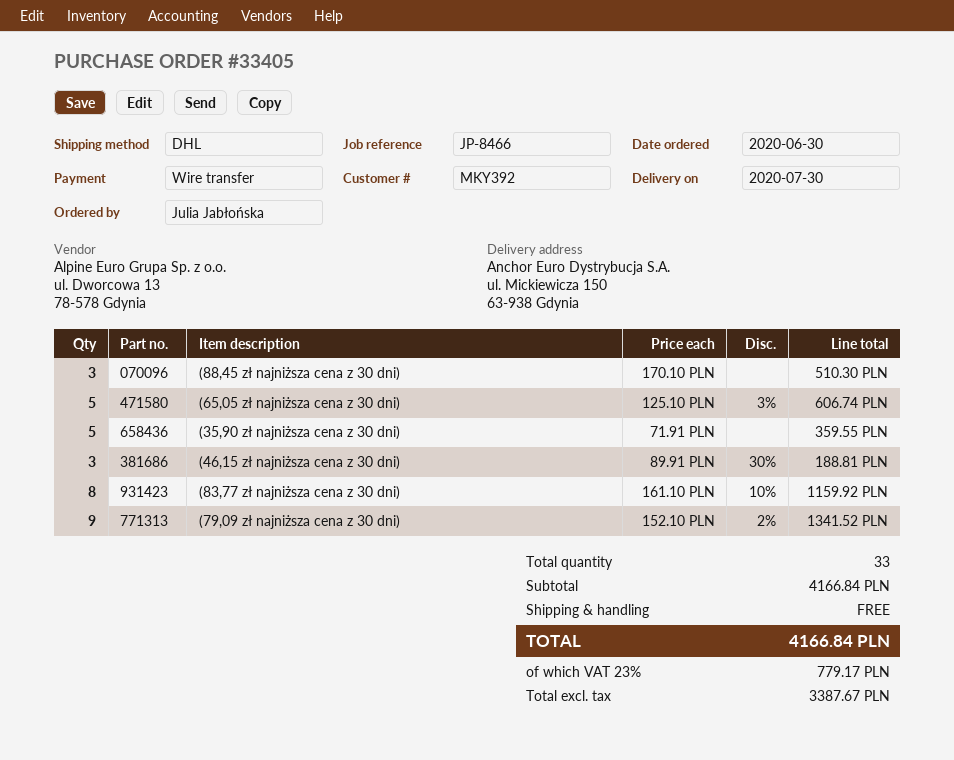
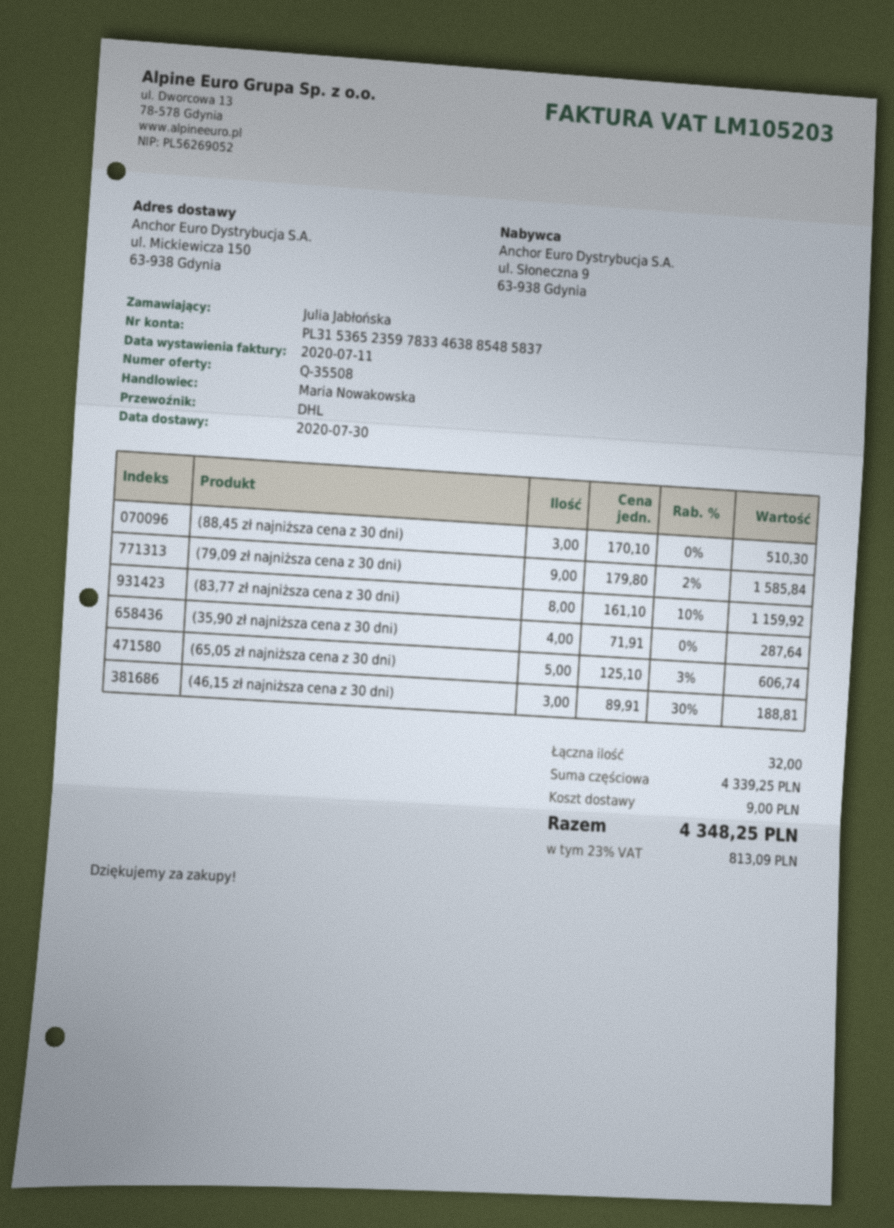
(35,90 zł najniższa cena z 30 dni): 5 x 71.91 = 359.55 -> 4 x 71.91 = 287.64
(79,09 zł najniższa cena z 30 dni): 9 x 152.10 - 2% = 1341.52 -> 9 x 179.80 - 2% = 1585.84
total quantity: 33 -> 32
subtotal: 4166.84 -> 4339.25
shipping: 0.00 -> 9.00
tax: 23% = 779.17 -> 23% = 813.09
total: 4166.84 -> 4348.25

